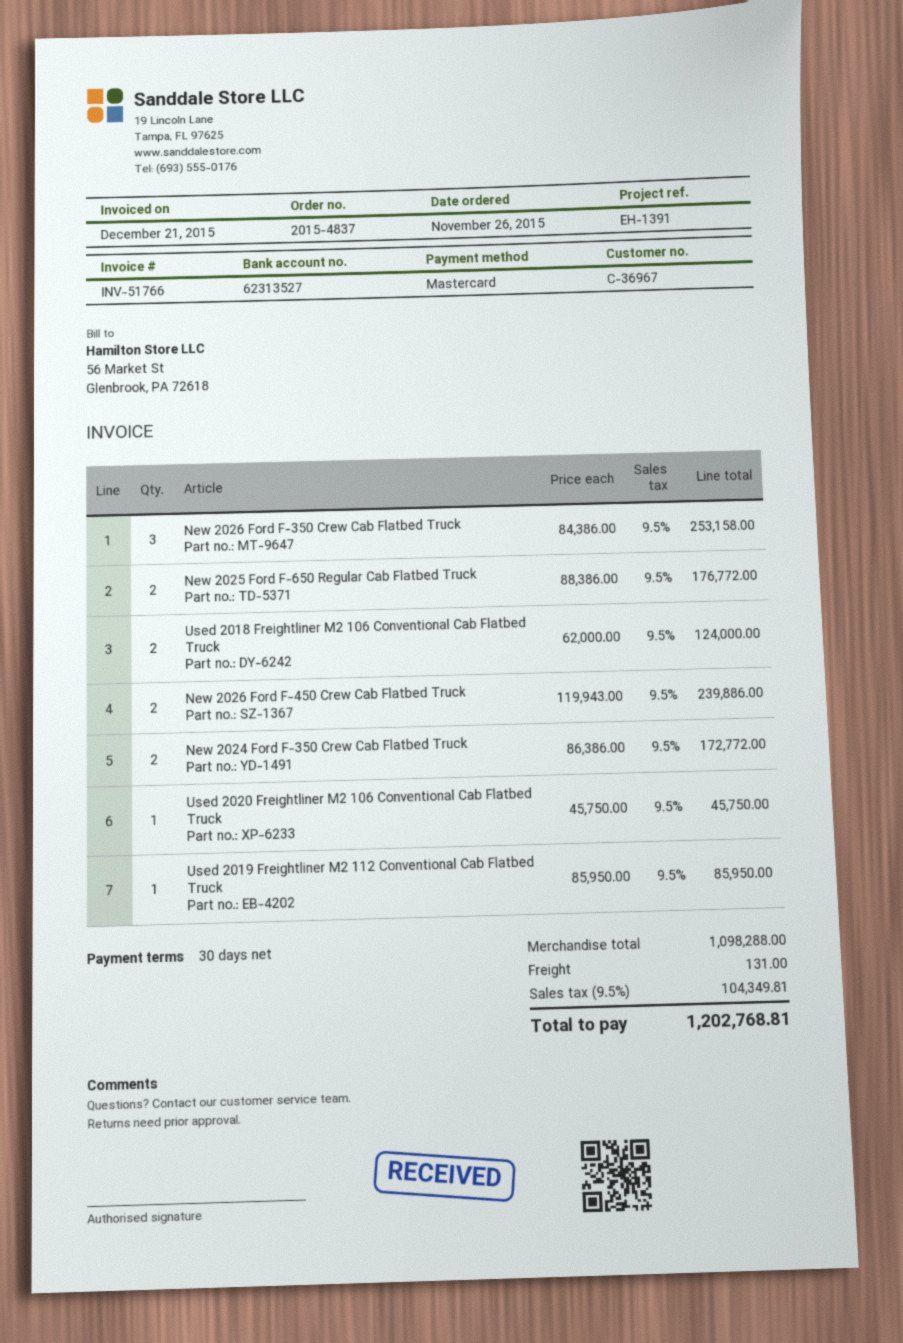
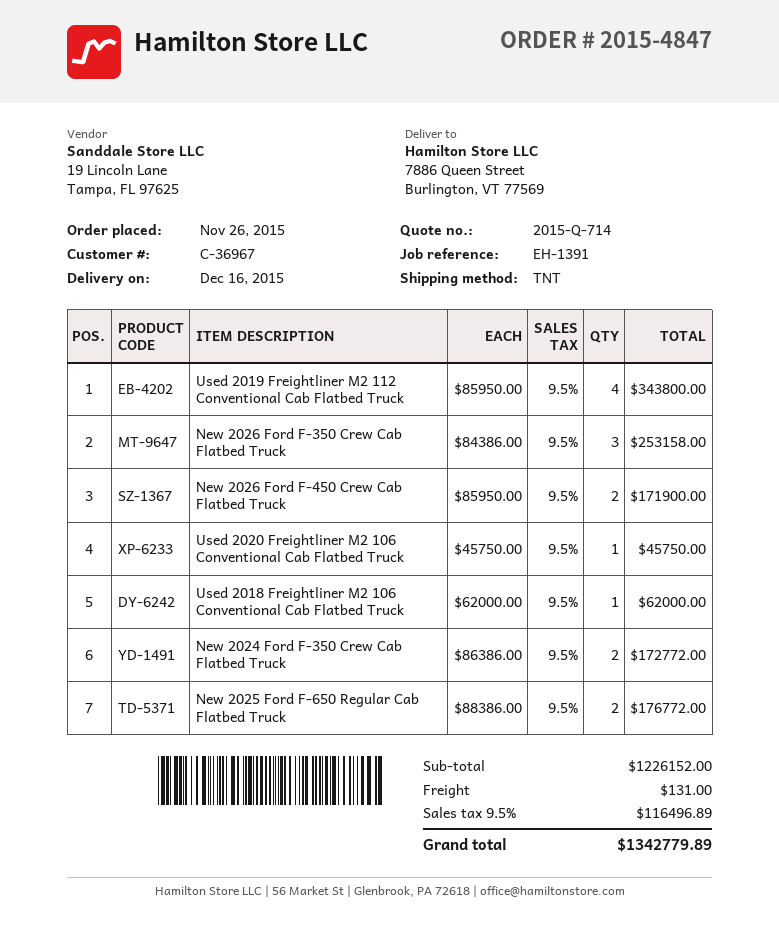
order number: 2015-4837 -> 2015-4847
Used 2018 Freightliner M2 106 Conventional Cab Flatbed Truck: 2 x 62000.00 = 124000.00 -> 1 x 62000.00 = 62000.00
New 2026 Ford F-450 Crew Cab Flatbed Truck: 2 x 119943.00 = 239886.00 -> 2 x 85950.00 = 171900.00
Used 2019 Freightliner M2 112 Conventional Cab Flatbed Truck: 1 x 85950.00 = 85950.00 -> 4 x 85950.00 = 343800.00
subtotal: 1098288.00 -> 1226152.00
tax: 9.5% = 104349.81 -> 9.5% = 116496.89
total: 1202768.81 -> 1342779.89

